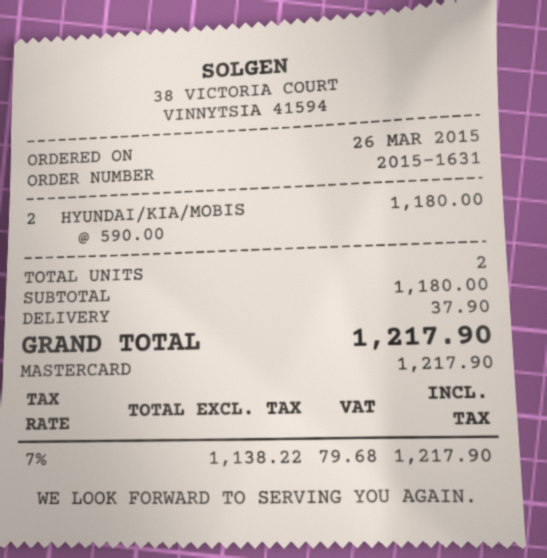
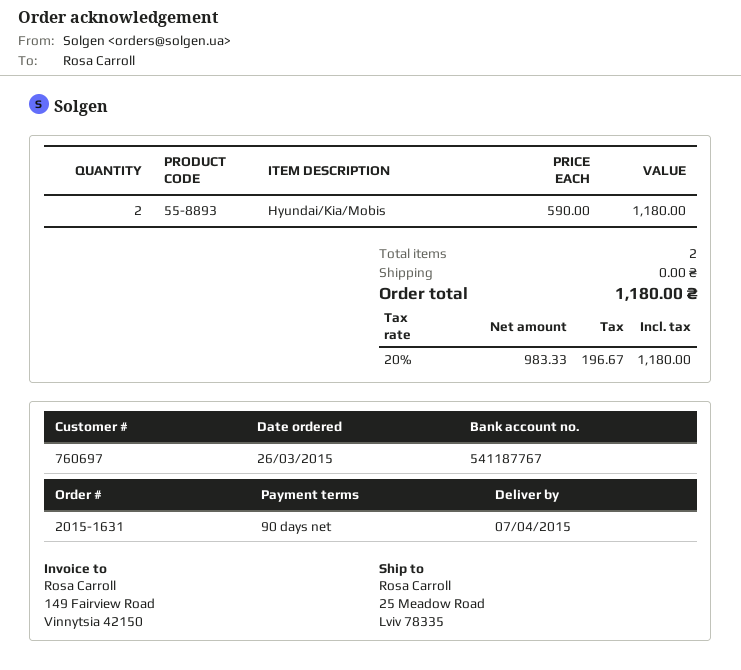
shipping: 37.90 -> 0.00
net: 1138.22 -> 983.33
tax: 7% = 79.68 -> 20% = 196.67
total: 1217.90 -> 1180.00

